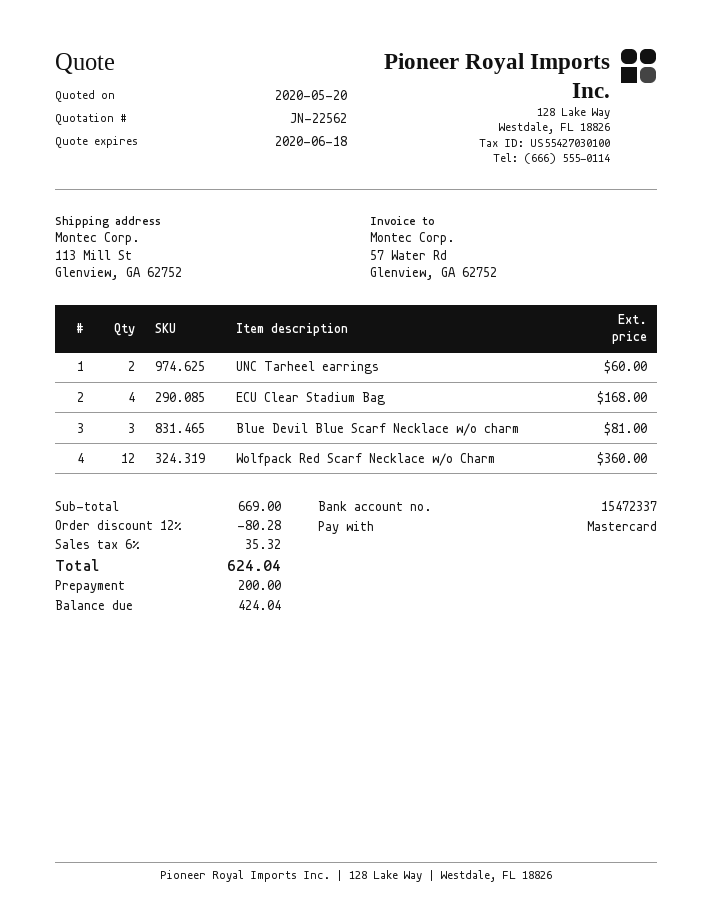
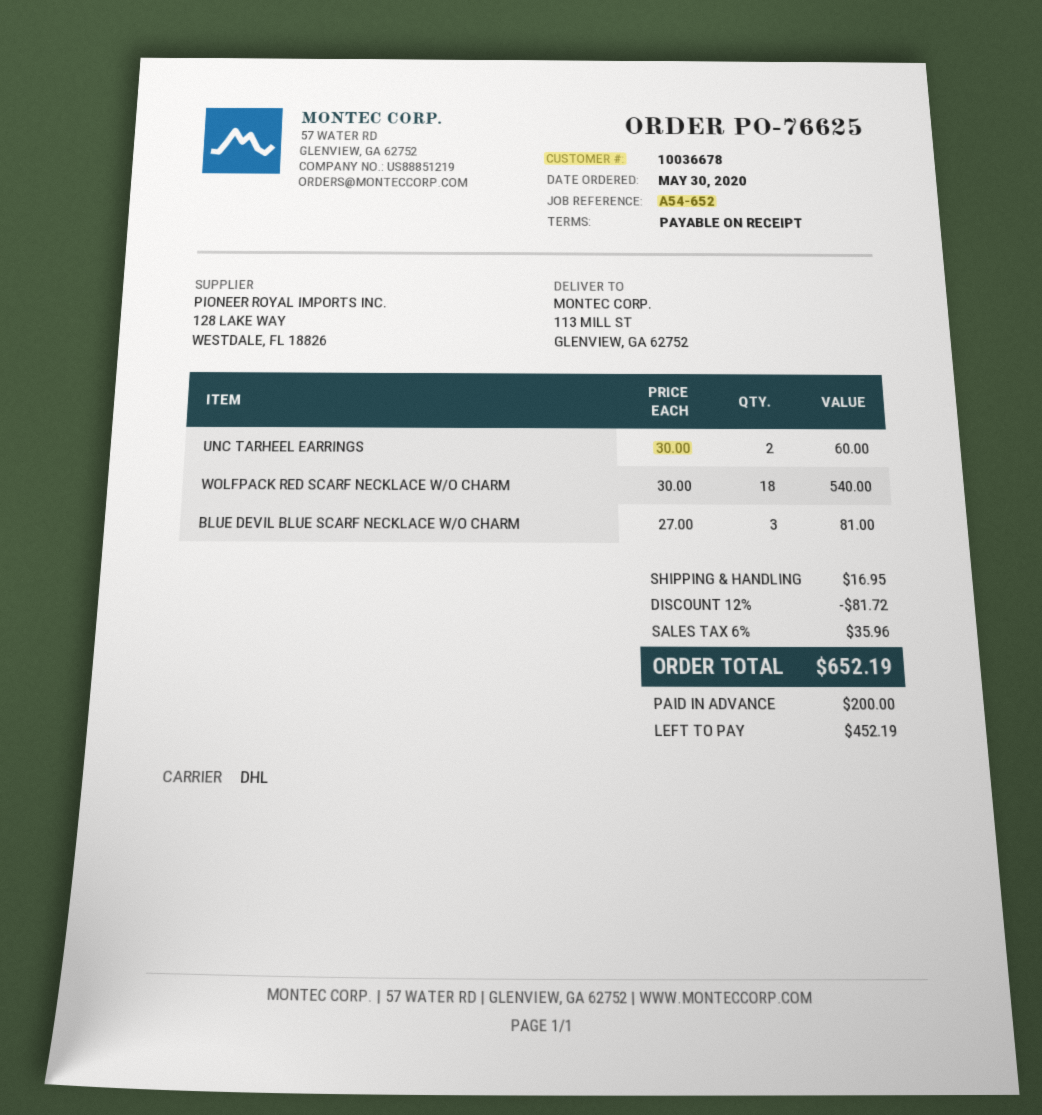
ECU Clear Stadium Bag: 4 for 168.00 -> none
Wolfpack Red Scarf Necklace w/o Charm: 12 for 360.00 -> 18 for 540.00
discount: 12% = 80.28 -> 12% = 81.72
shipping: none -> 16.95
tax: 6% = 35.32 -> 6% = 35.96
total: 624.04 -> 652.19
balance: 424.04 -> 452.19

